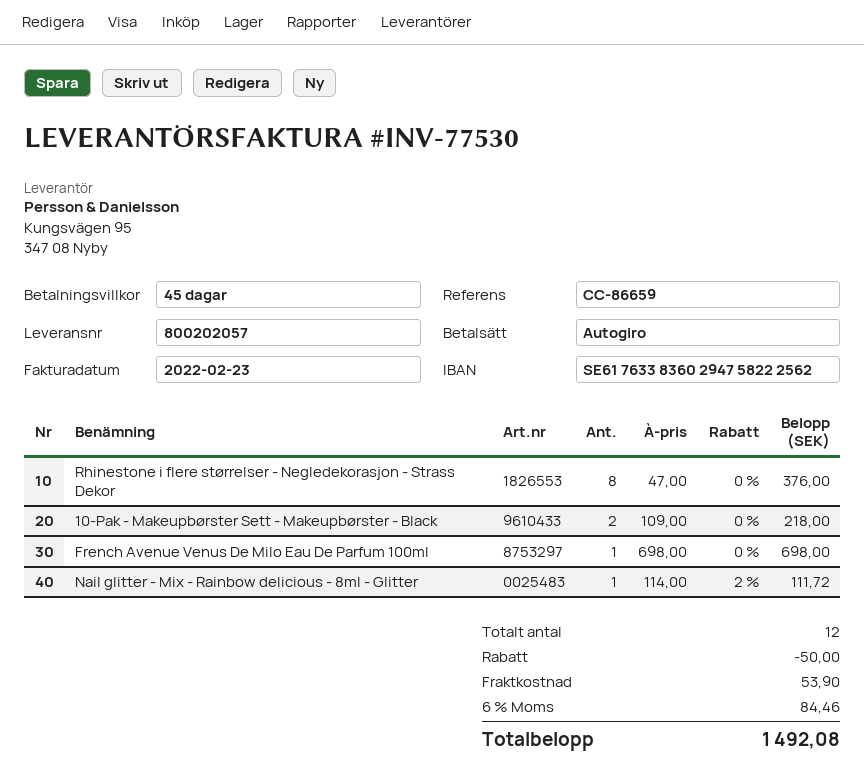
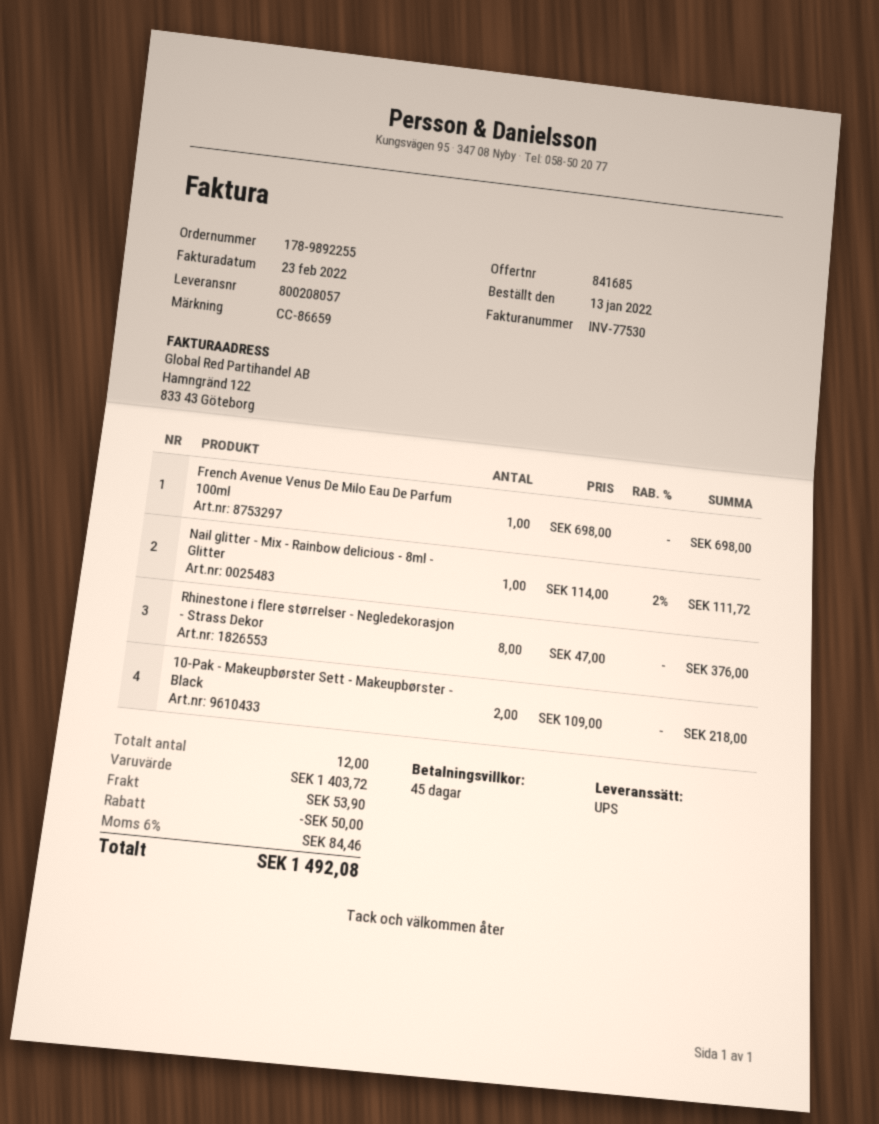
delivery note number: 800202057 -> 800208057

